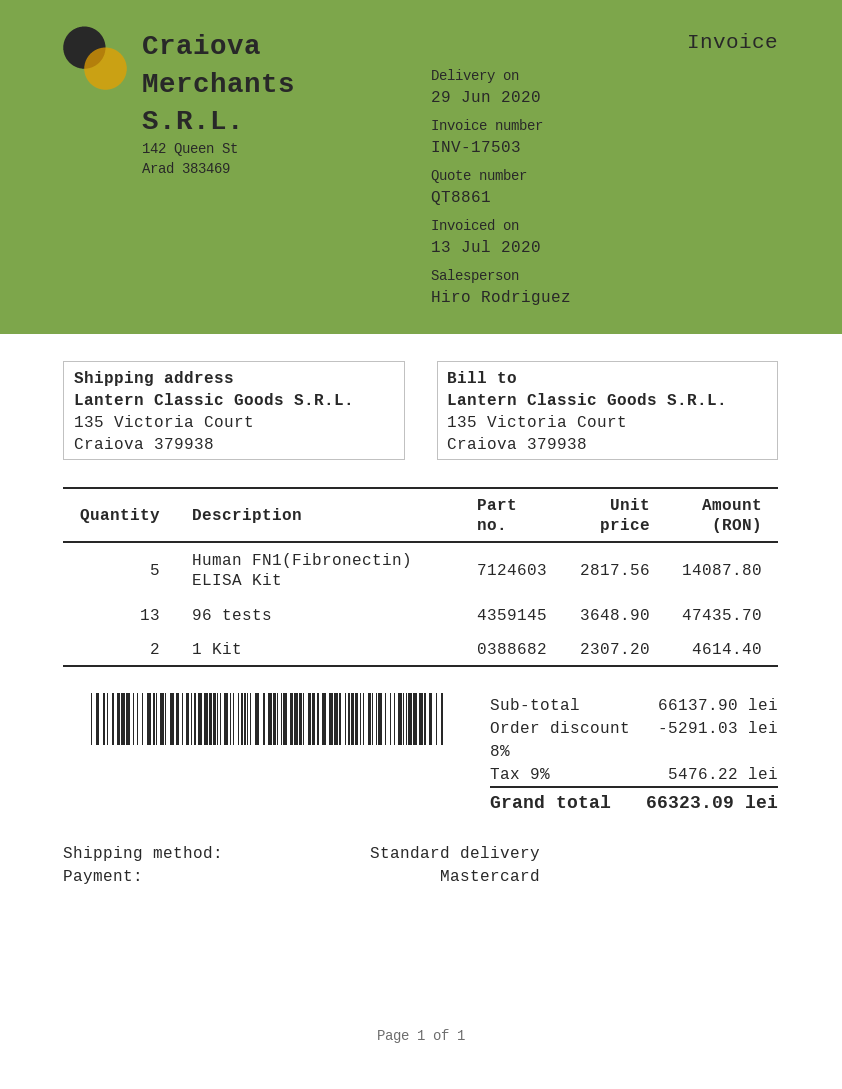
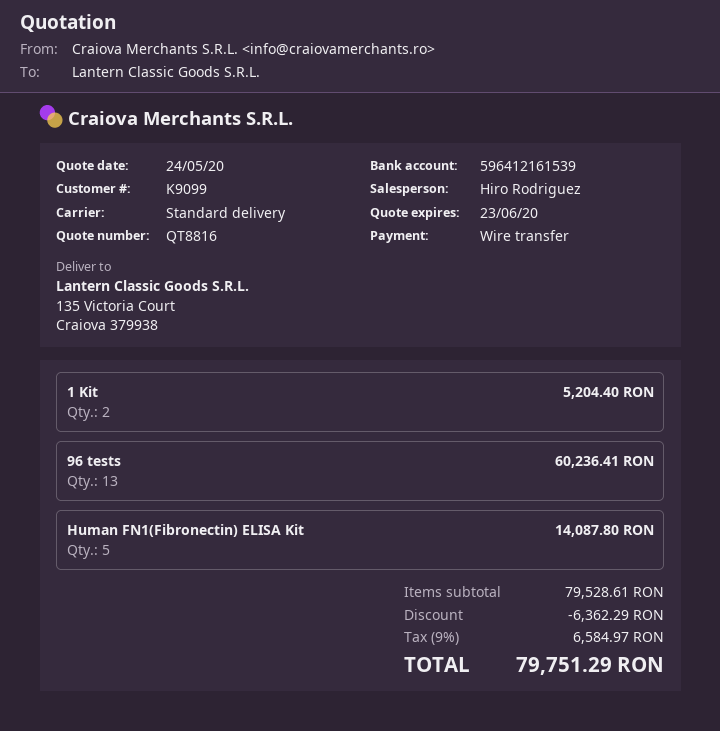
quote number: QT8861 -> QT8816
payment method: Mastercard -> bank transfer
96 tests: 13 for 47435.70 -> 13 for 60236.41
1 Kit: 2 for 4614.40 -> 2 for 5204.40
subtotal: 66137.90 -> 79528.61
discount: 5291.03 -> 6362.29
tax: 9% = 5476.22 -> 9% = 6584.97
total: 66323.09 -> 79751.29

